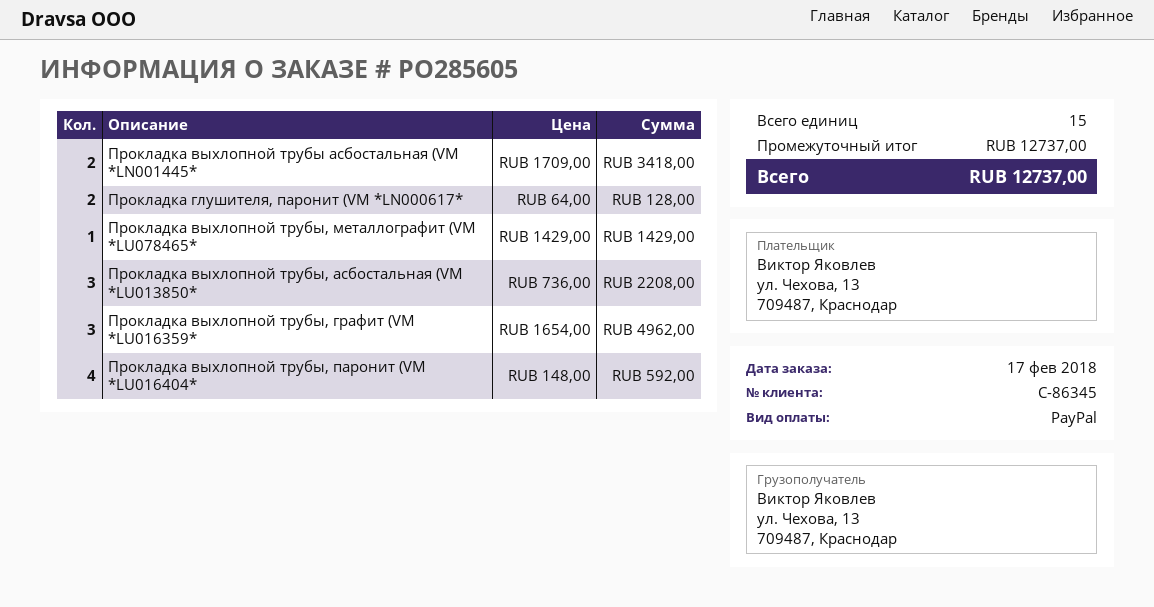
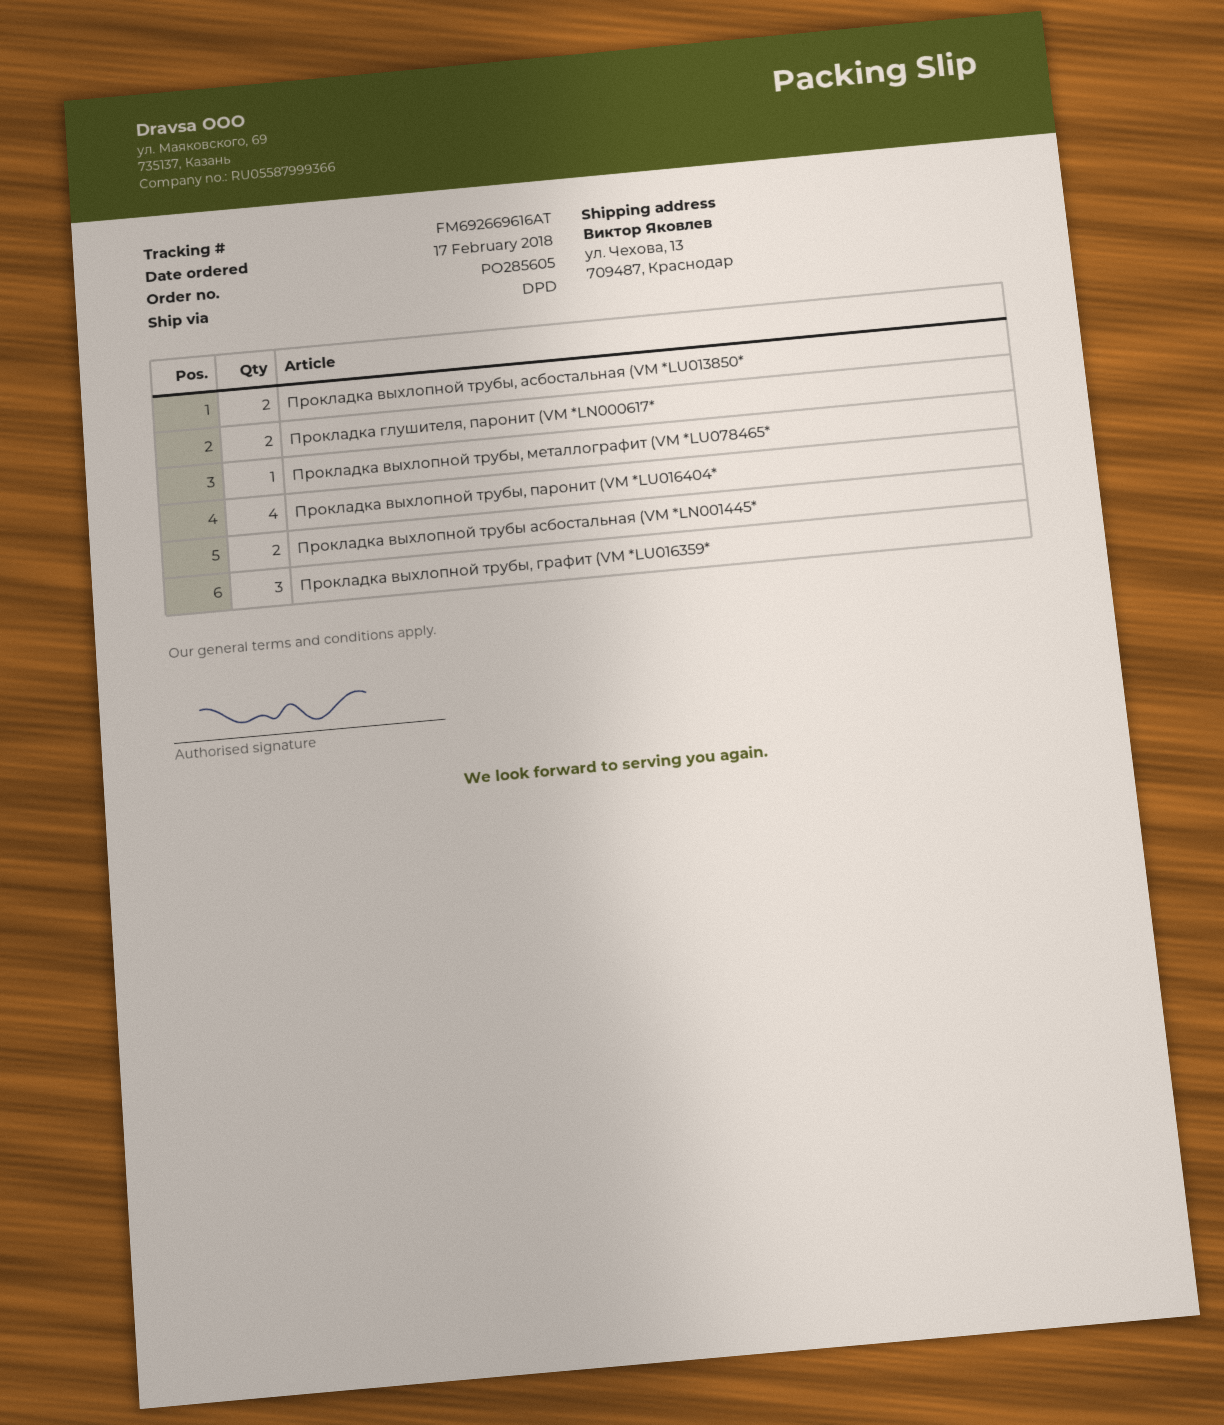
Прокладка выхлопной трубы, асбостальная (VM *LU013850*: 3 -> 2

